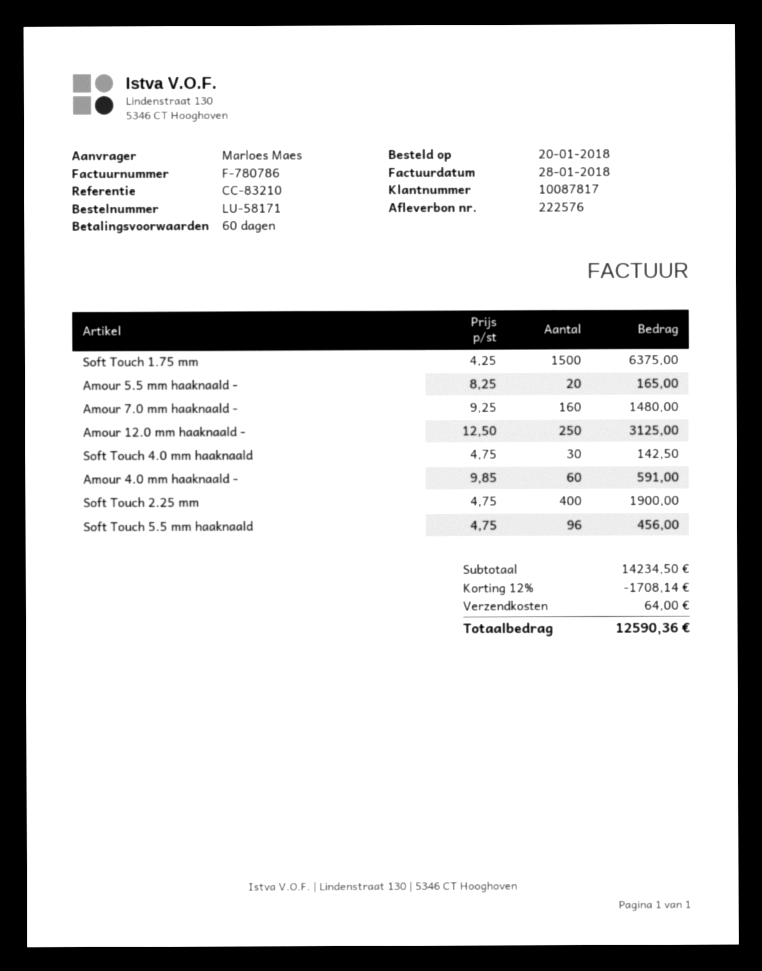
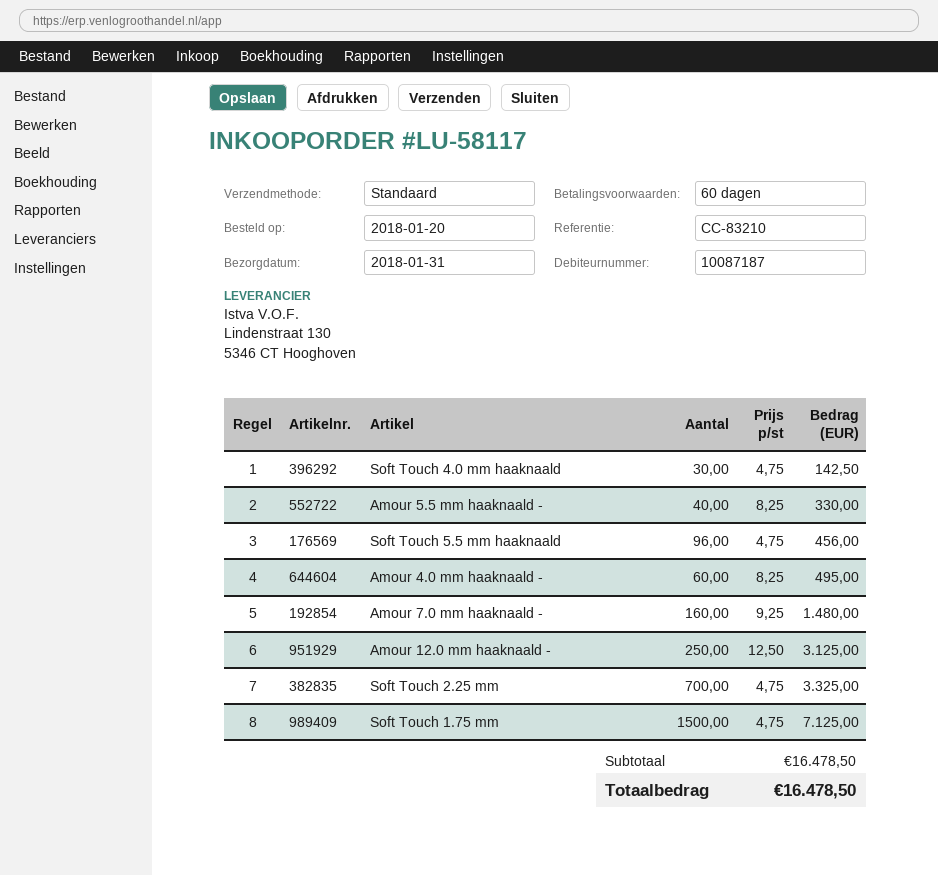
order number: LU-58171 -> LU-58117
customer number: 10087817 -> 10087187
Soft Touch 1.75 mm: 1500 x 4.25 = 6375.00 -> 1500 x 4.75 = 7125.00
Amour 5.5 mm haaknaald -: 20 x 8.25 = 165.00 -> 40 x 8.25 = 330.00
Amour 4.0 mm haaknaald -: 60 x 9.85 = 591.00 -> 60 x 8.25 = 495.00
Soft Touch 2.25 mm: 400 x 4.75 = 1900.00 -> 700 x 4.75 = 3325.00
subtotal: 14234.50 -> 16478.50
discount: 12% = 1708.14 -> none
shipping: 64.00 -> none
total: 12590.36 -> 16478.50

